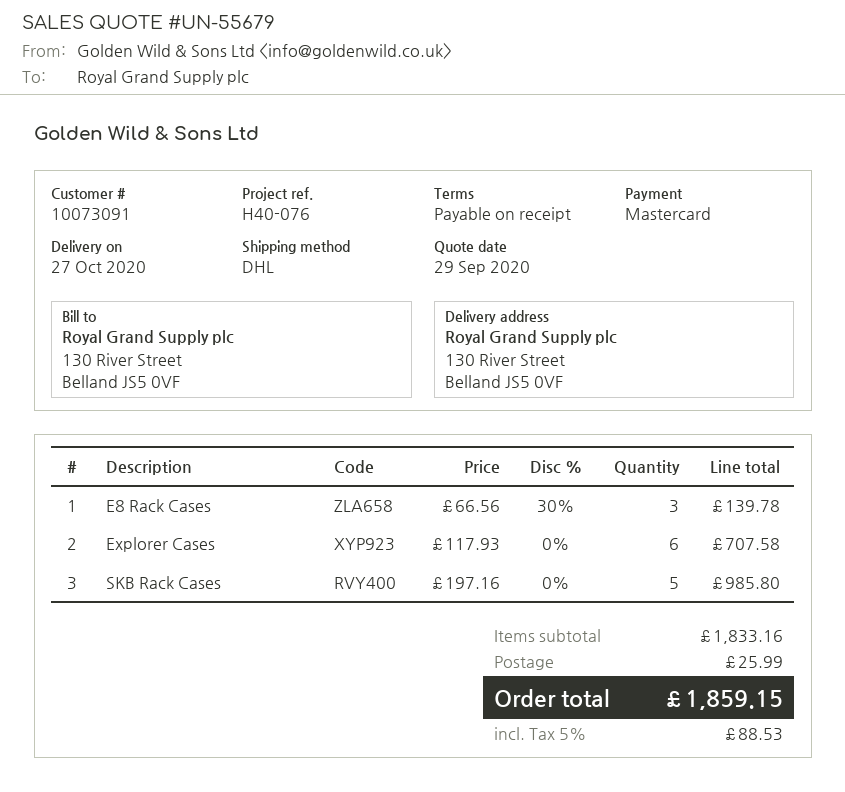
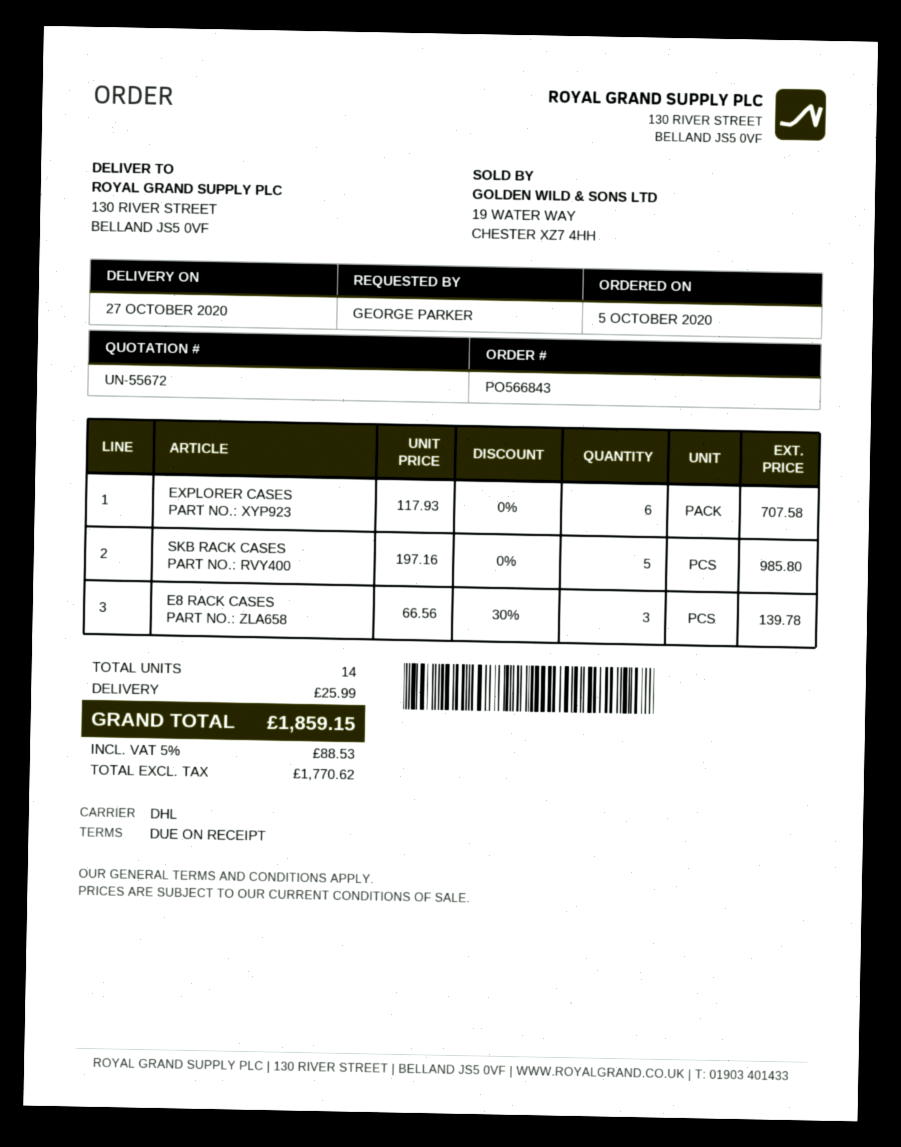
quote number: UN-55679 -> UN-55672

